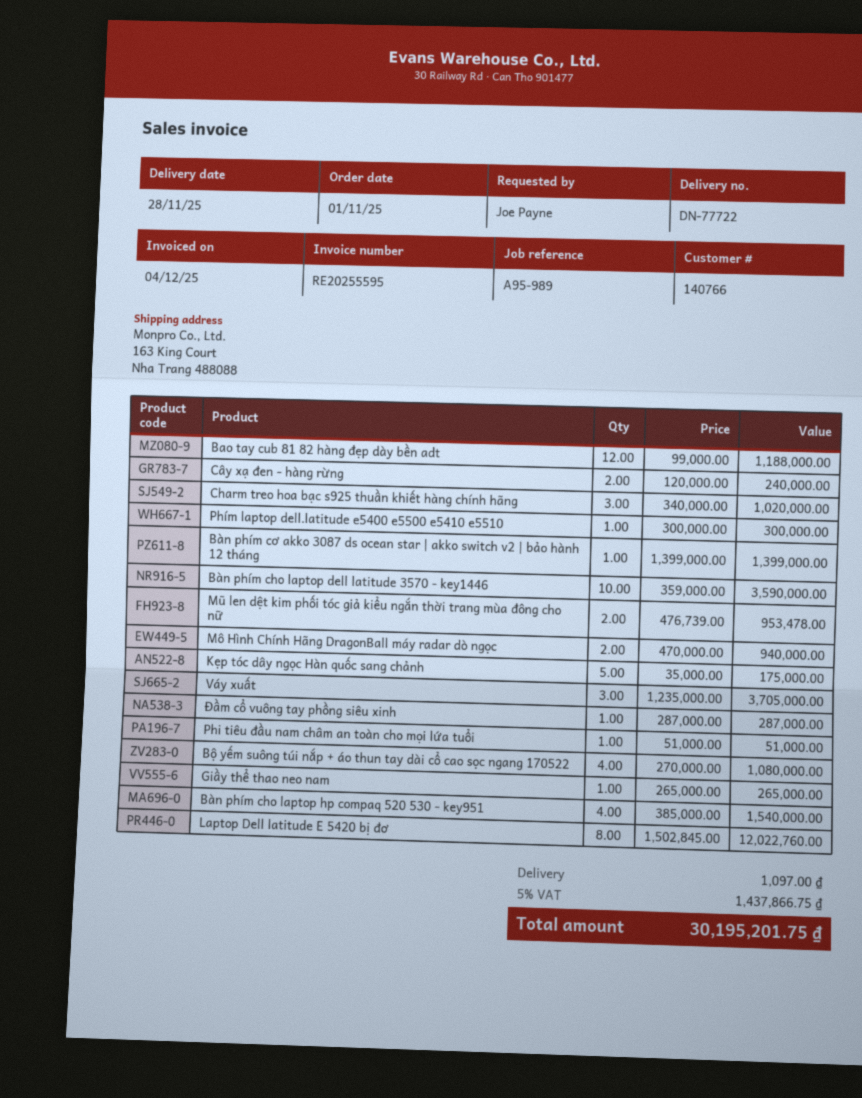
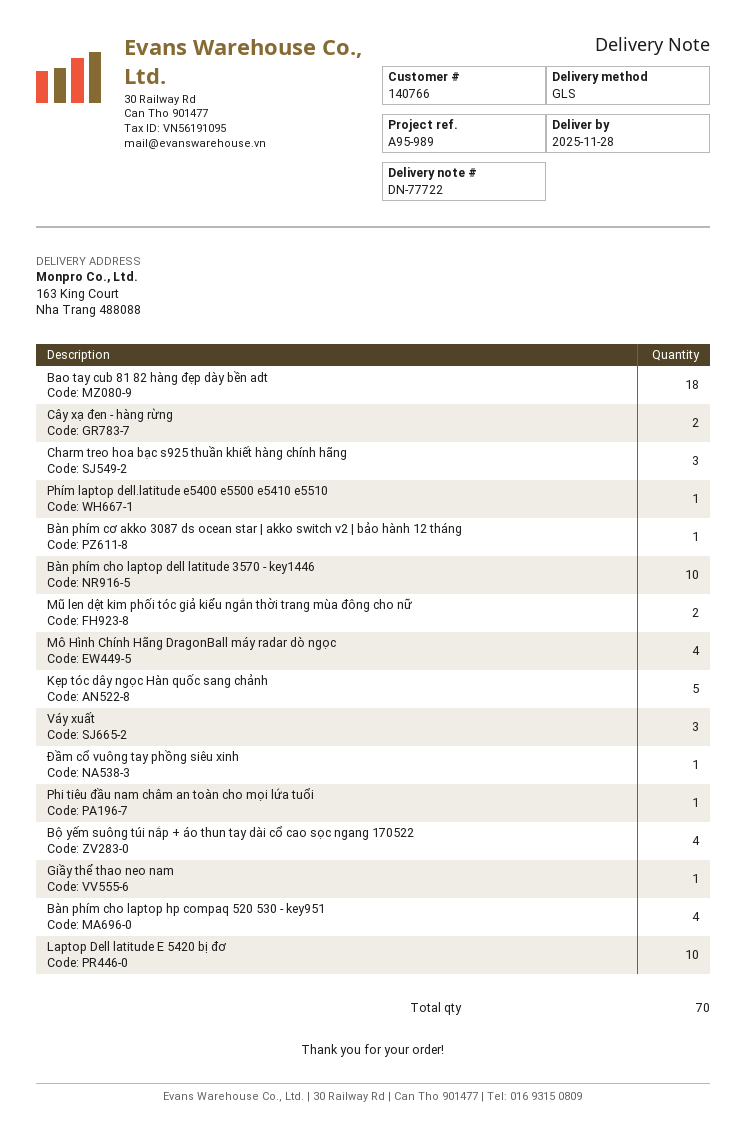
Bao tay cub 81 82 hàng đẹp dày bền adt: 12 -> 18
Mô Hình Chính Hãng DragonBall máy radar dò ngọc: 2 -> 4
Laptop Dell latitude E 5420 bị đơ: 8 -> 10

